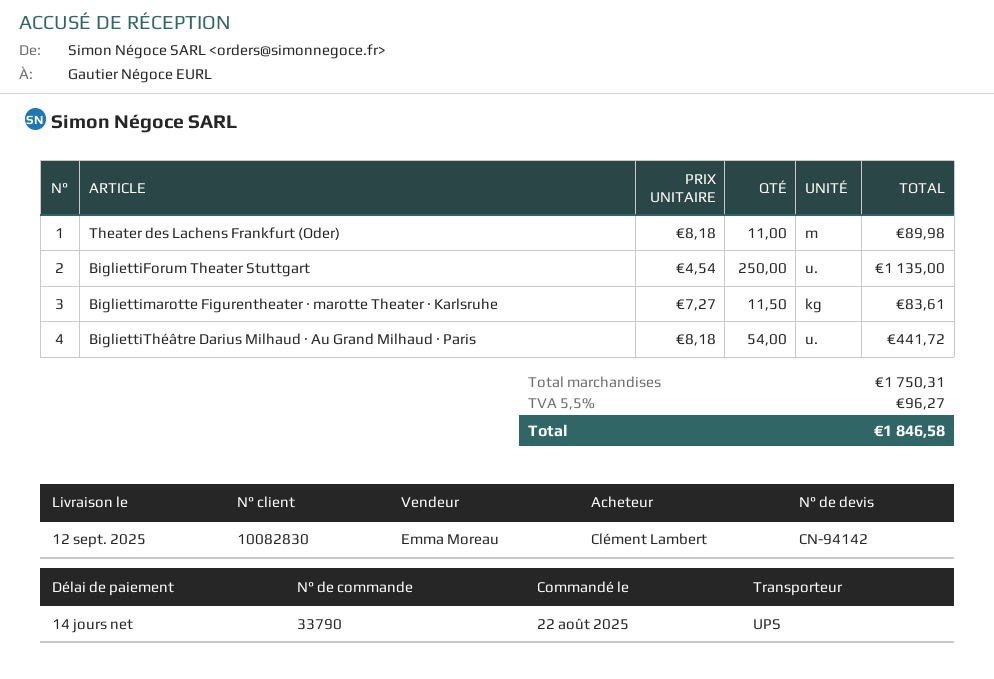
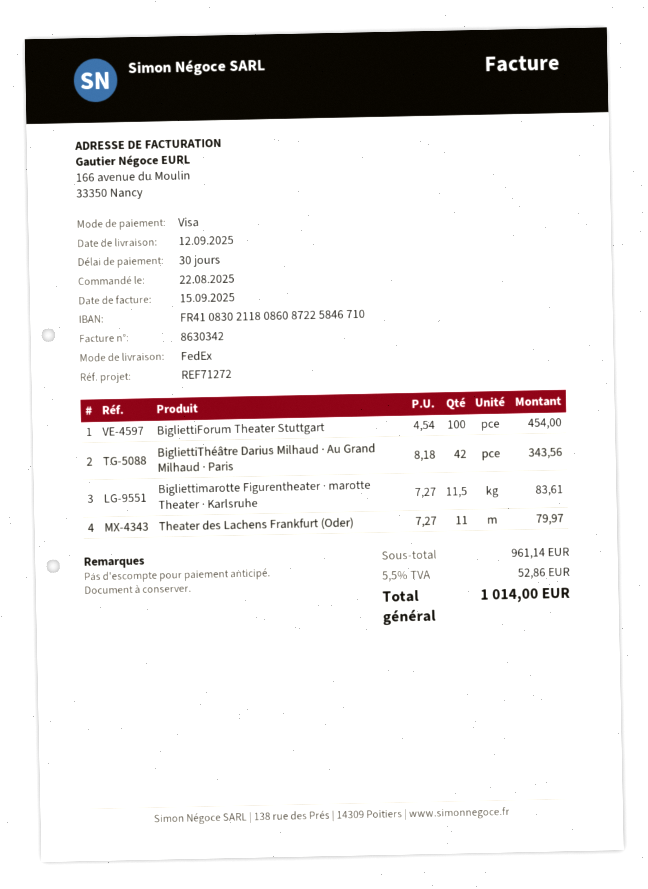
payment terms: 14 days -> 30 days
shipping method: UPS -> FedEx
Theater des Lachens Frankfurt (Oder): 11 x 8.18 = 89.98 -> 11 x 7.27 = 79.97
BigliettiForum Theater Stuttgart: 250 x 4.54 = 1135.00 -> 100 x 4.54 = 454.00
BigliettiThéâtre Darius Milhaud · Au Grand Milhaud · Paris: 54 x 8.18 = 441.72 -> 42 x 8.18 = 343.56
subtotal: 1750.31 -> 961.14
tax: 5.5% = 96.27 -> 5.5% = 52.86
total: 1846.58 -> 1014.00

